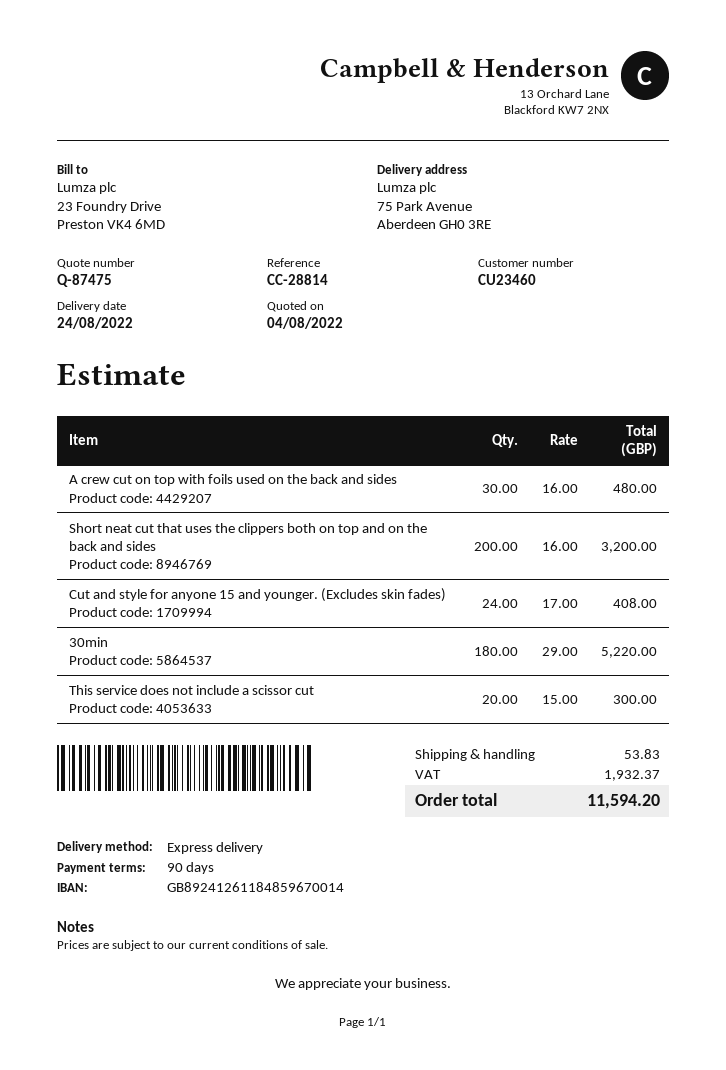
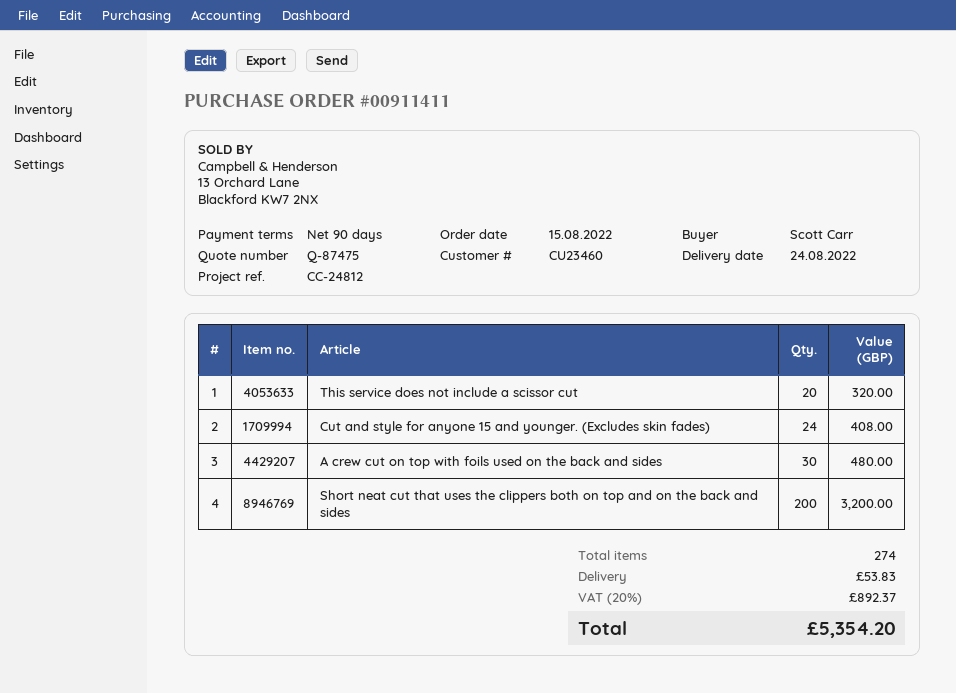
reference: CC-28814 -> CC-24812
30min: 180 for 5220.00 -> none
This service does not include a scissor cut: 20 for 300.00 -> 20 for 320.00
tax: 1932.37 -> 892.37
total: 11594.20 -> 5354.20

